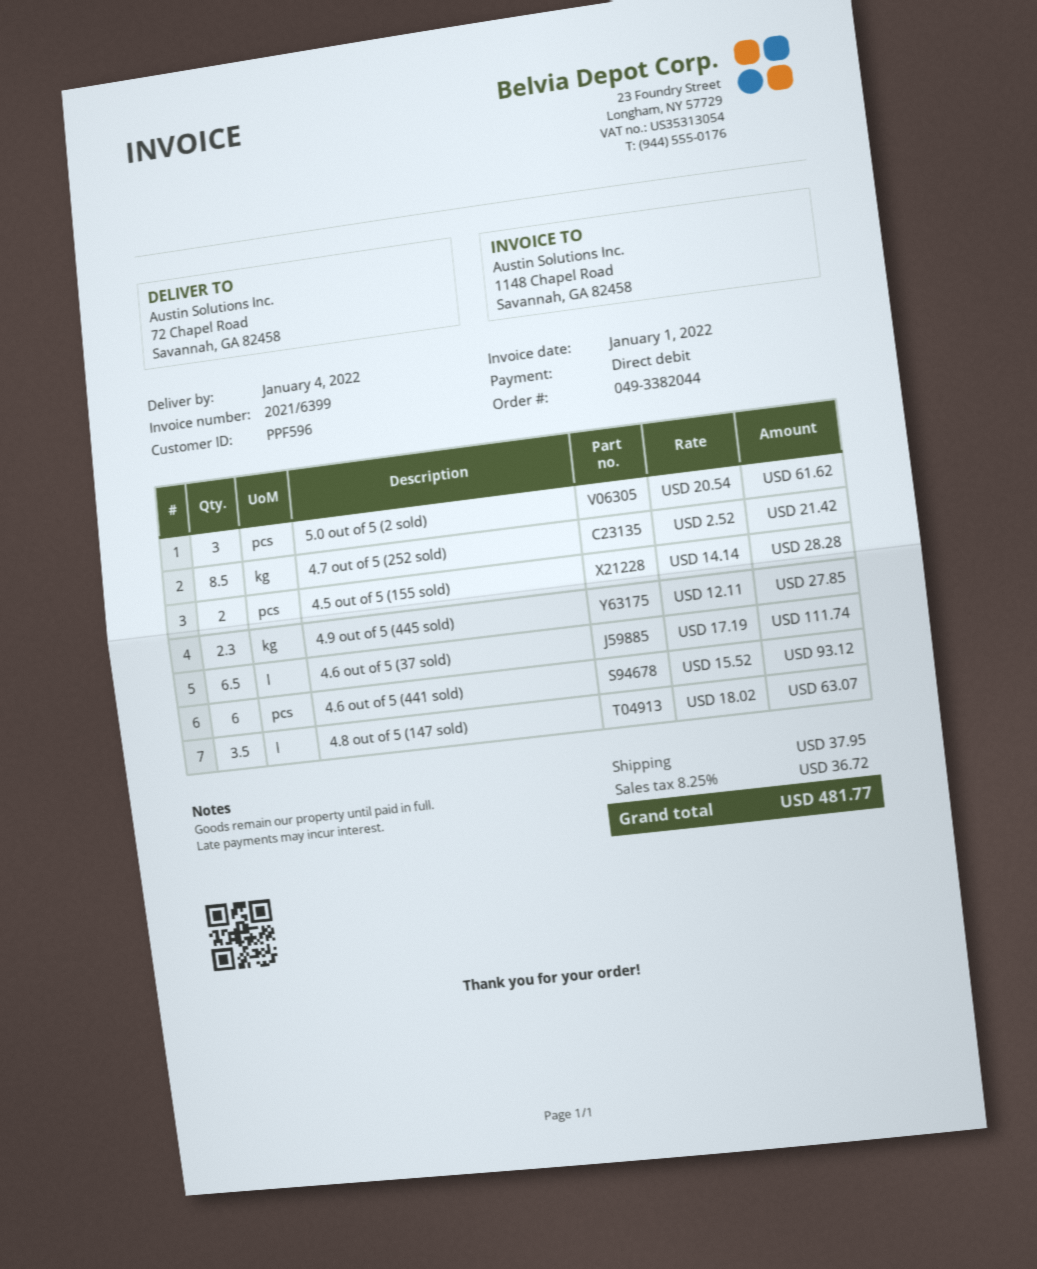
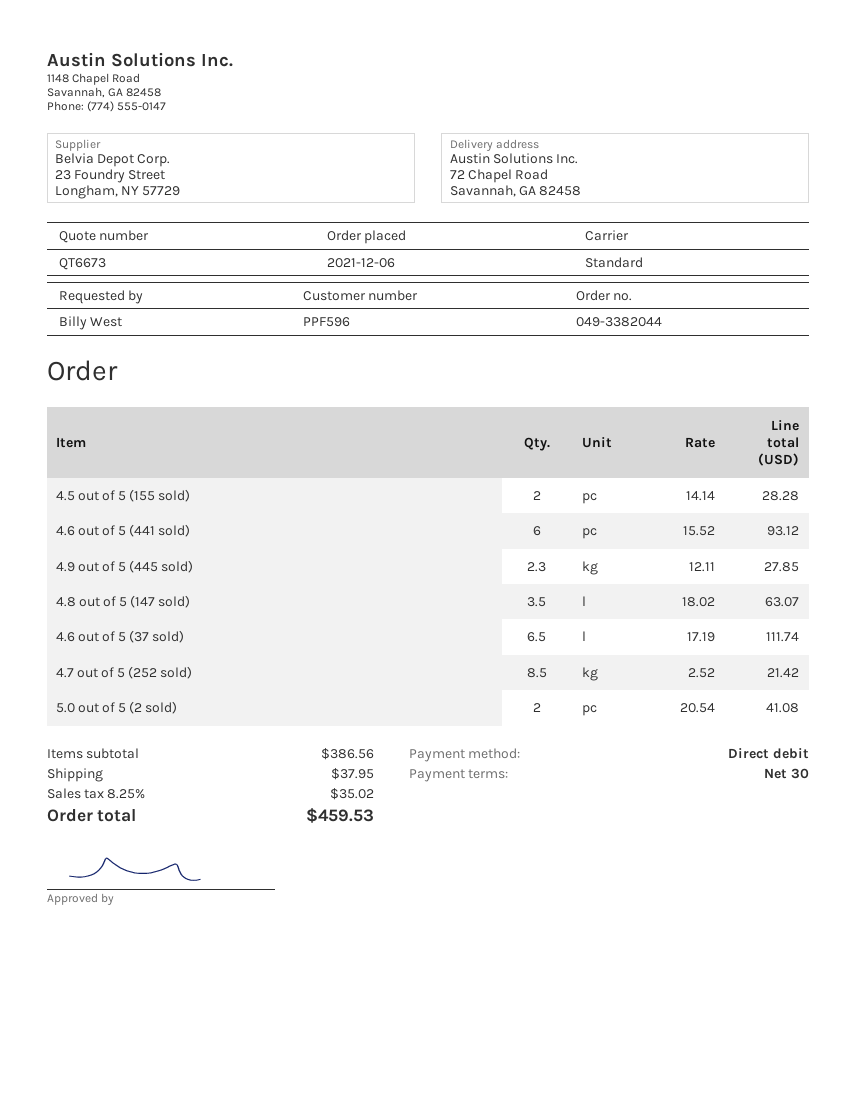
5.0 out of 5 (2 sold): 3 x 20.54 = 61.62 -> 2 x 20.54 = 41.08
tax: 8.25% = 36.72 -> 8.25% = 35.02
total: 481.77 -> 459.53

